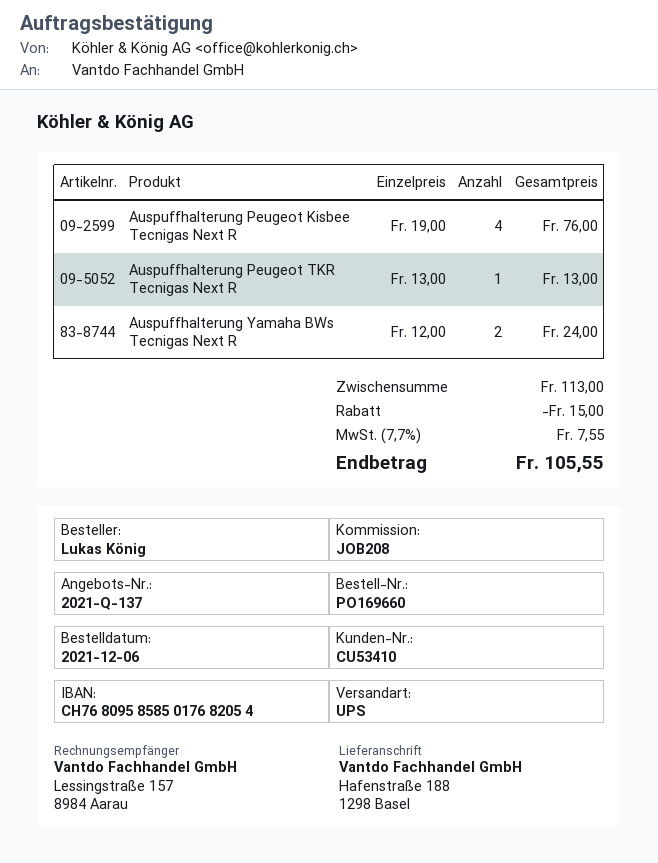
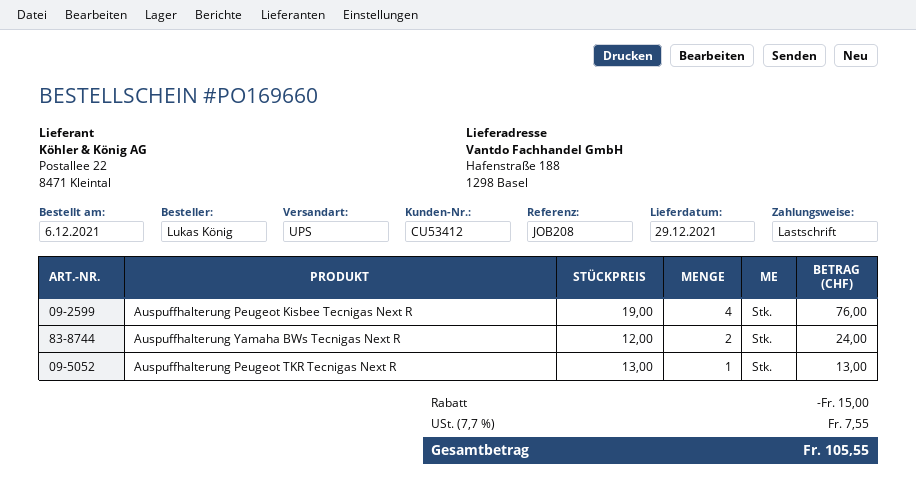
customer number: CU53410 -> CU53412

